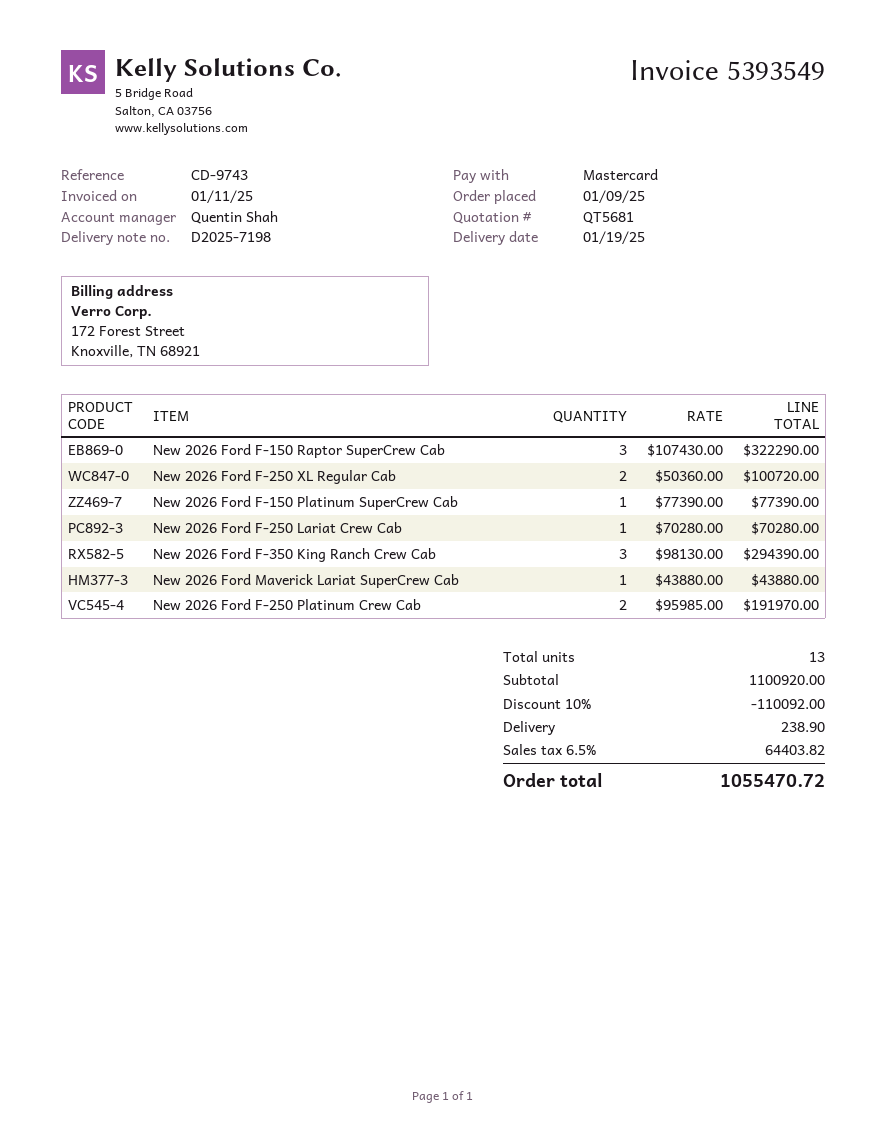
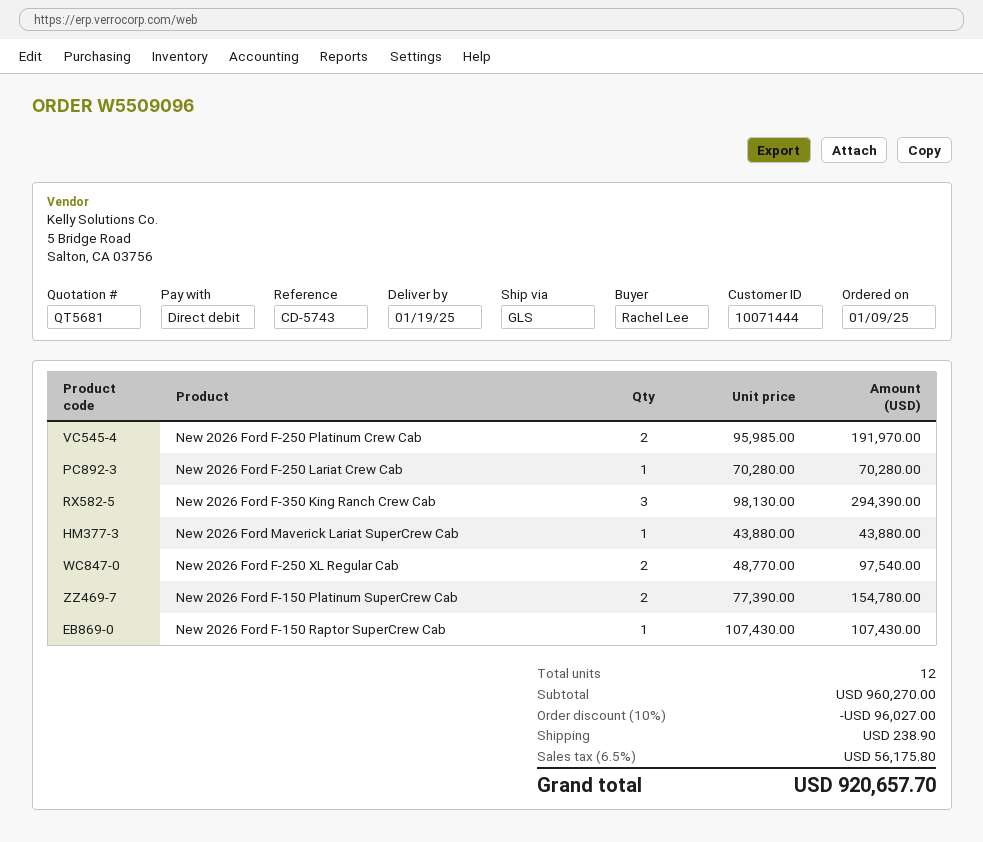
reference: CD-9743 -> CD-5743
payment method: Mastercard -> direct debit
New 2026 Ford F-150 Raptor SuperCrew Cab: 3 x 107430.00 = 322290.00 -> 1 x 107430.00 = 107430.00
New 2026 Ford F-250 XL Regular Cab: 2 x 50360.00 = 100720.00 -> 2 x 48770.00 = 97540.00
New 2026 Ford F-150 Platinum SuperCrew Cab: 1 x 77390.00 = 77390.00 -> 2 x 77390.00 = 154780.00
total quantity: 13 -> 12
subtotal: 1100920.00 -> 960270.00
discount: 10% = 110092.00 -> 10% = 96027.00
tax: 6.5% = 64403.82 -> 6.5% = 56175.80
total: 1055470.72 -> 920657.70

